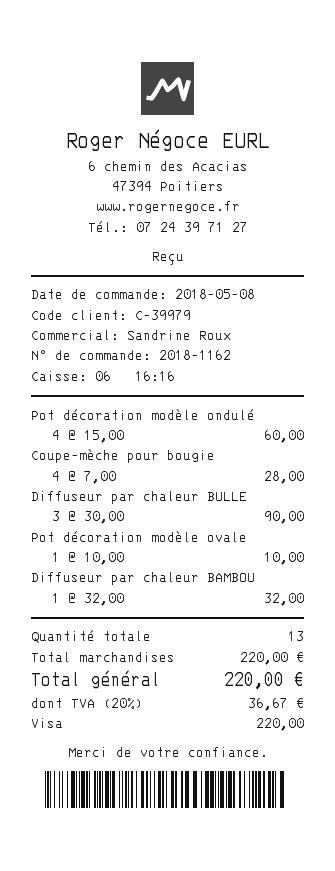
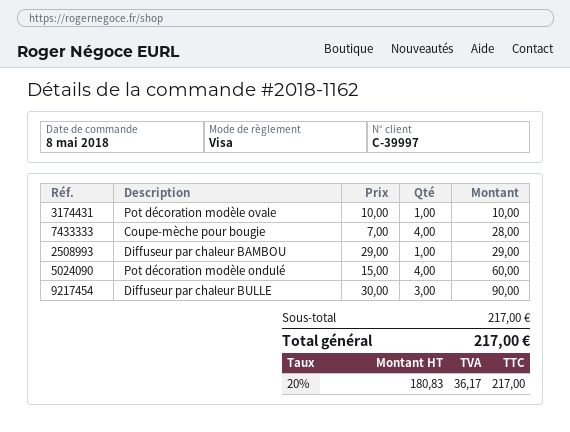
customer number: C-39979 -> C-39997
Diffuseur par chaleur BAMBOU: 1 x 32.00 = 32.00 -> 1 x 29.00 = 29.00
subtotal: 220.00 -> 217.00
tax: 20% = 36.67 -> 20% = 36.17
total: 220.00 -> 217.00

